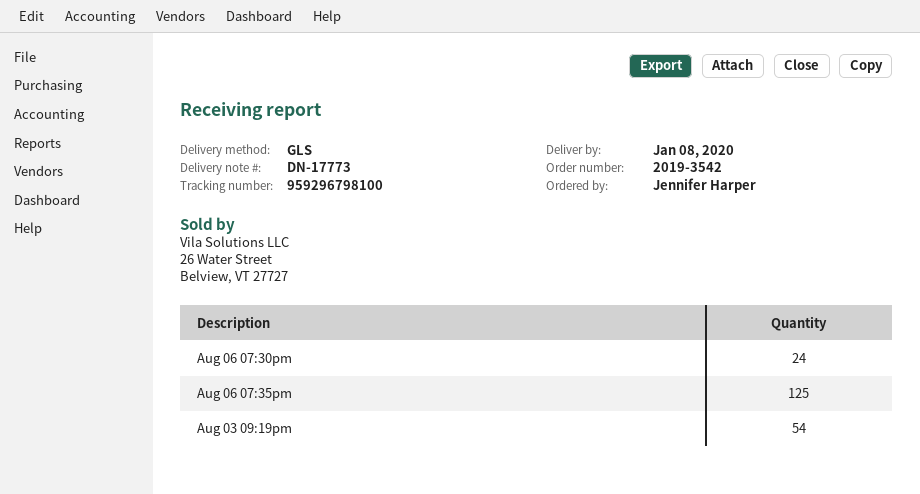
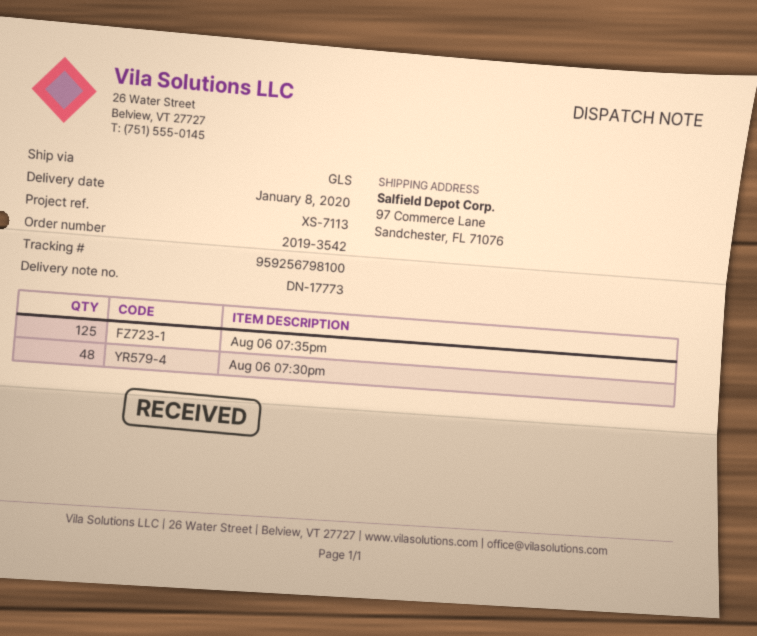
tracking number: 959296798100 -> 959256798100
Aug 06 07:30pm: 24 -> 48
Aug 03 09:19pm: 54 -> none

